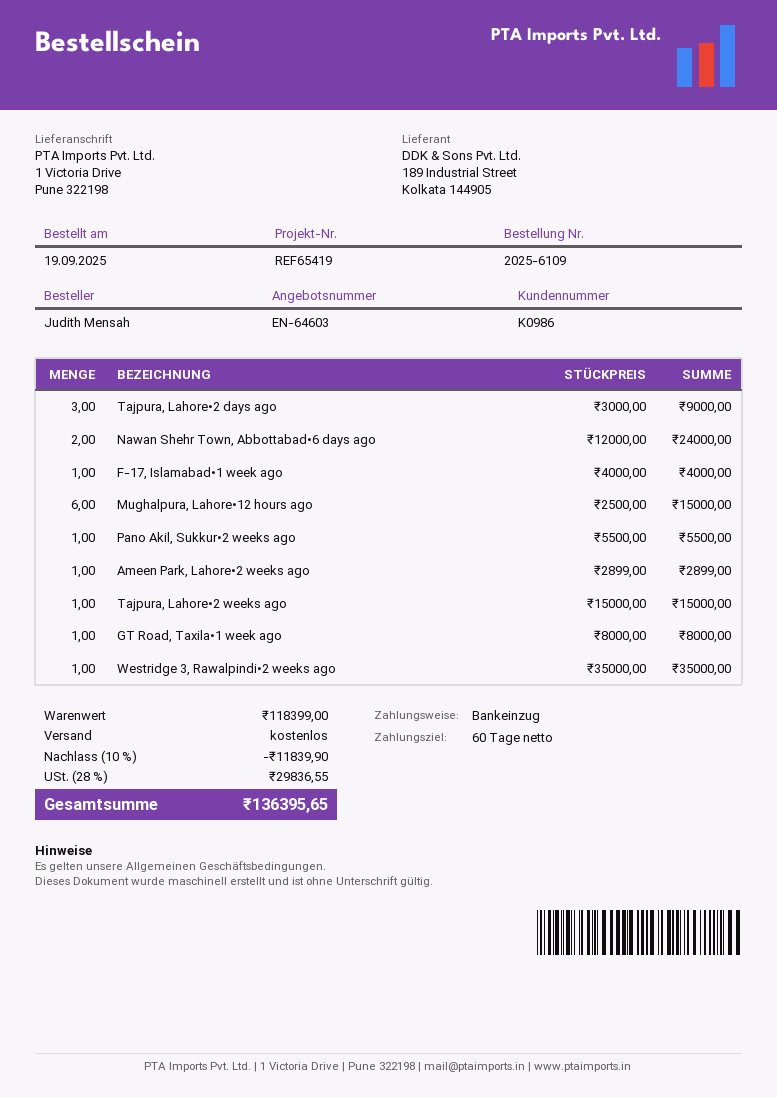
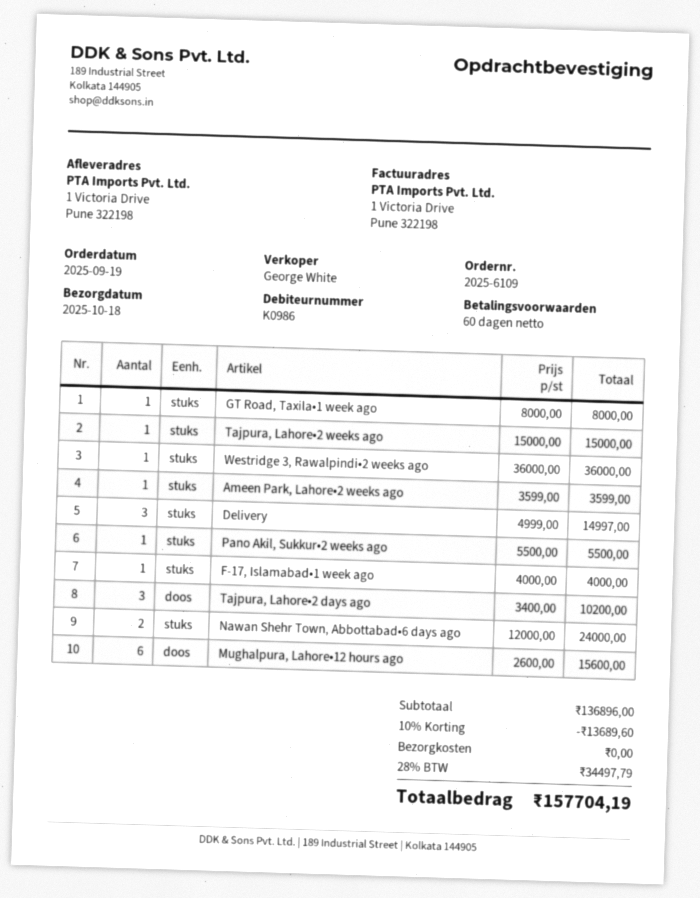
Tajpura, Lahore•2 days ago: 3 x 3000.00 = 9000.00 -> 3 x 3400.00 = 10200.00
Mughalpura, Lahore•12 hours ago: 6 x 2500.00 = 15000.00 -> 6 x 2600.00 = 15600.00
Ameen Park, Lahore•2 weeks ago: 1 x 2899.00 = 2899.00 -> 1 x 3599.00 = 3599.00
Westridge 3, Rawalpindi•2 weeks ago: 1 x 35000.00 = 35000.00 -> 1 x 36000.00 = 36000.00
Delivery: none -> 3 x 4999.00 = 14997.00
subtotal: 118399.00 -> 136896.00
discount: 10% = 11839.90 -> 10% = 13689.60
tax: 28% = 29836.55 -> 28% = 34497.79
total: 136395.65 -> 157704.19

